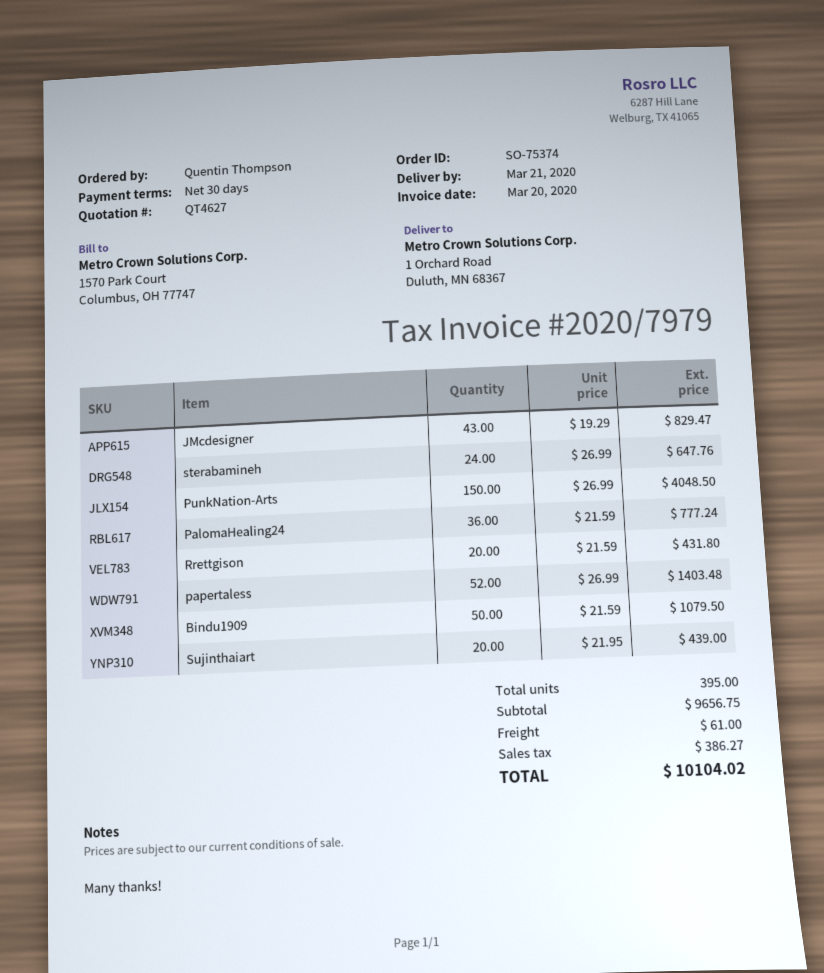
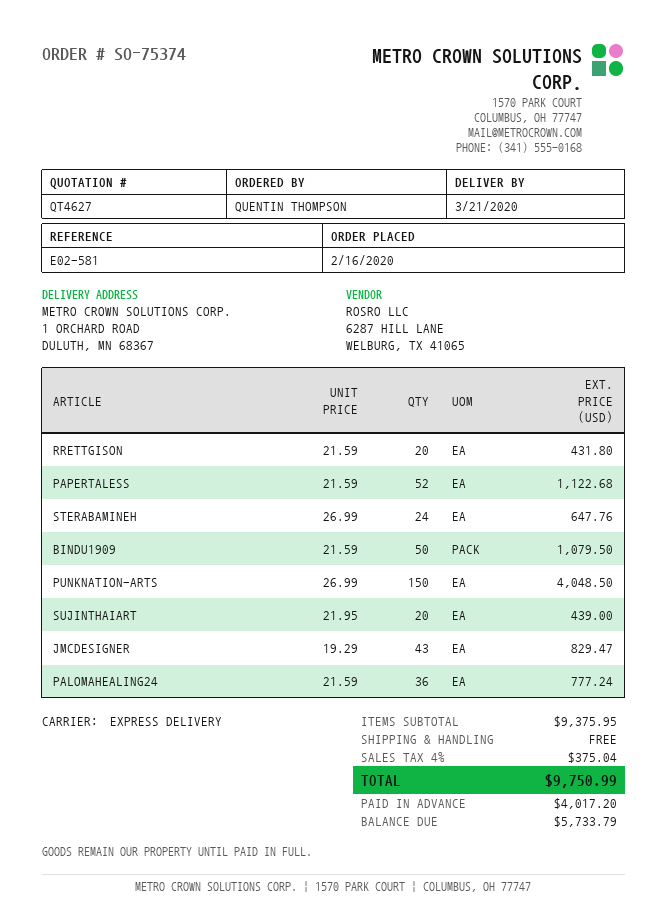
papertaless: 52 x 26.99 = 1403.48 -> 52 x 21.59 = 1122.68
subtotal: 9656.75 -> 9375.95
shipping: 61.00 -> 0.00
tax: 386.27 -> 375.04
total: 10104.02 -> 9750.99

